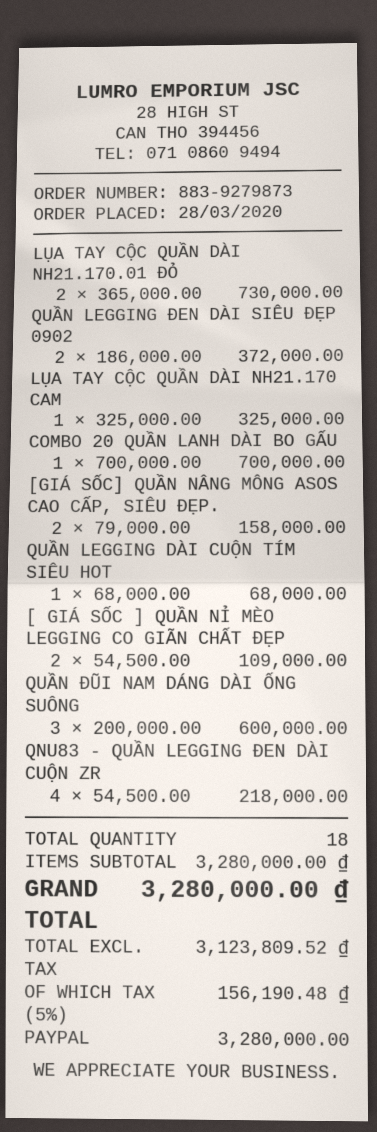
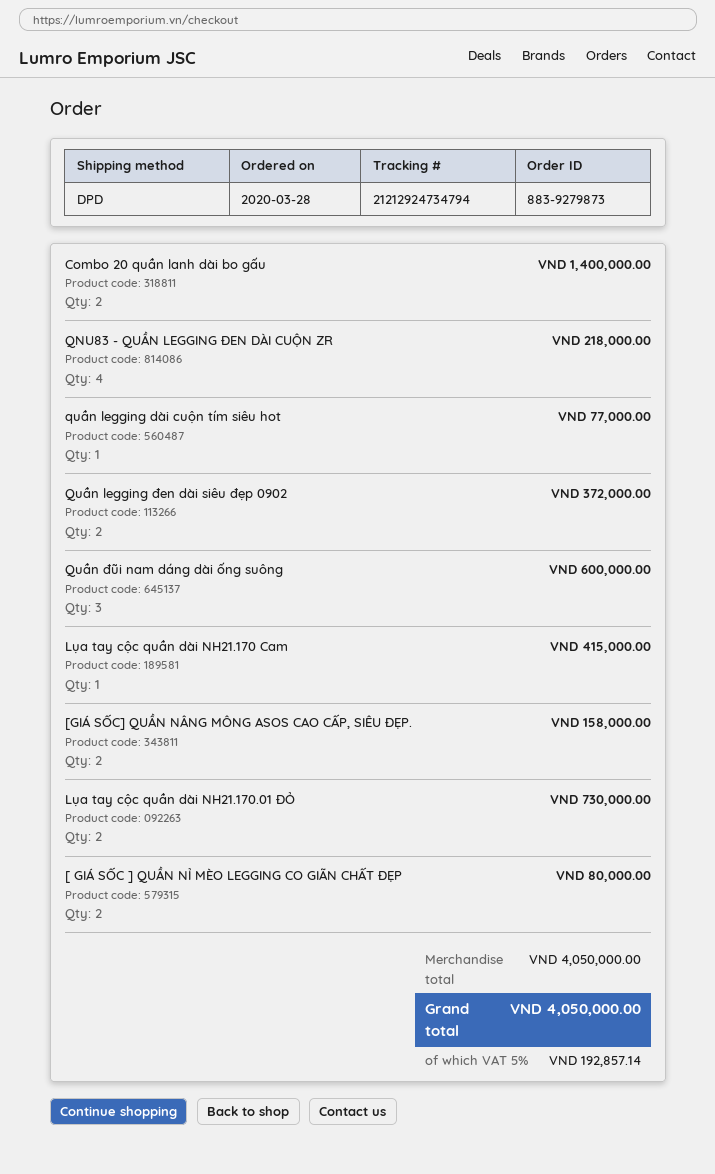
LỤA TAY CỘC QUẦN DÀI NH21.170 CAM: 1 for 325000.00 -> 1 for 415000.00
COMBO 20 QUẦN LANH DÀI BO GẤU: 1 for 700000.00 -> 2 for 1400000.00
QUẦN LEGGING DÀI CUỘN TÍM SIÊU HOT: 1 for 68000.00 -> 1 for 77000.00
[ GIÁ SỐC ] QUẦN NỈ MÈO LEGGING CO GIÃN CHẤT ĐẸP: 2 for 109000.00 -> 2 for 80000.00
subtotal: 3280000.00 -> 4050000.00
tax: 5% = 156190.48 -> 5% = 192857.14
total: 3280000.00 -> 4050000.00

